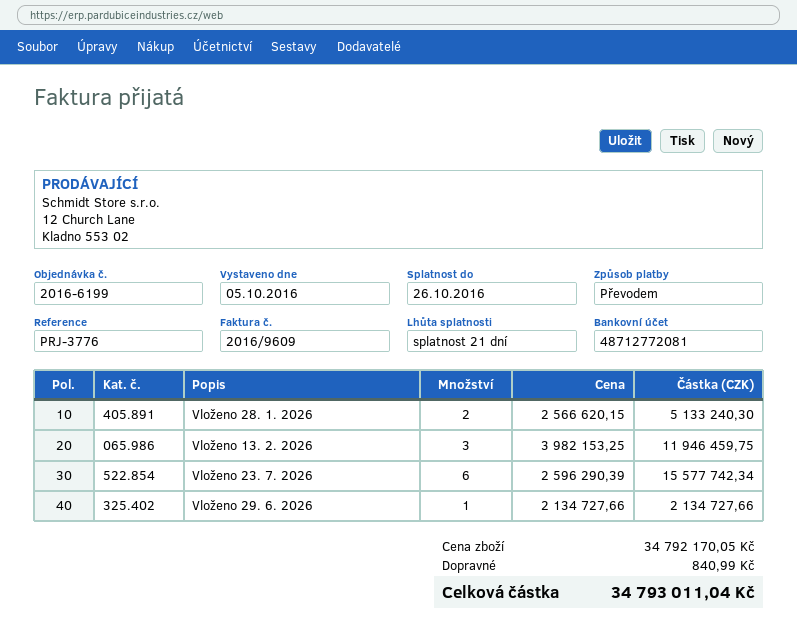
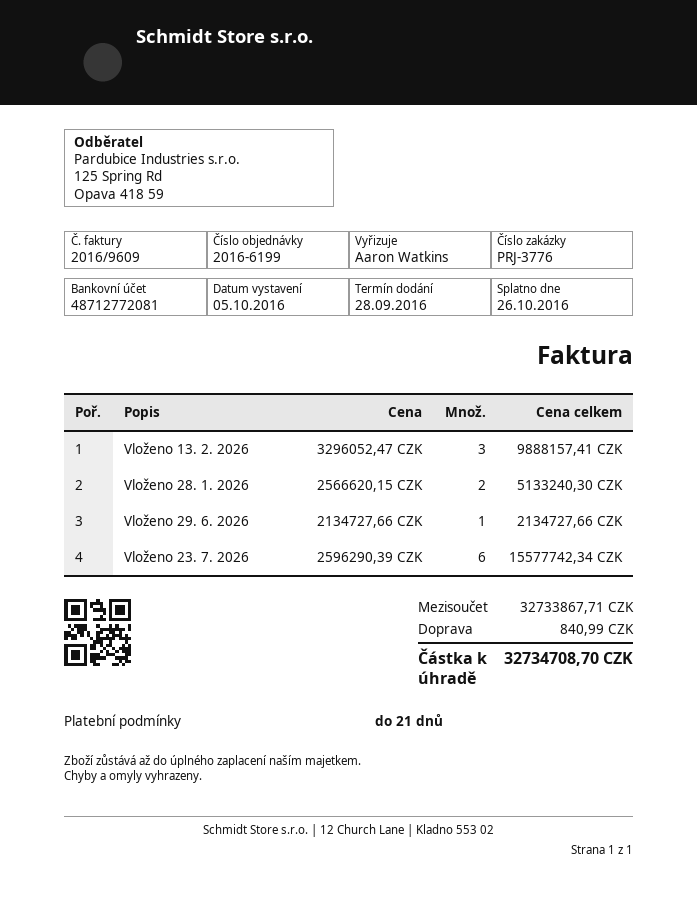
Vloženo 13. 2. 2026: 3 x 3982153.25 = 11946459.75 -> 3 x 3296052.47 = 9888157.41
subtotal: 34792170.05 -> 32733867.71
total: 34793011.04 -> 32734708.70

